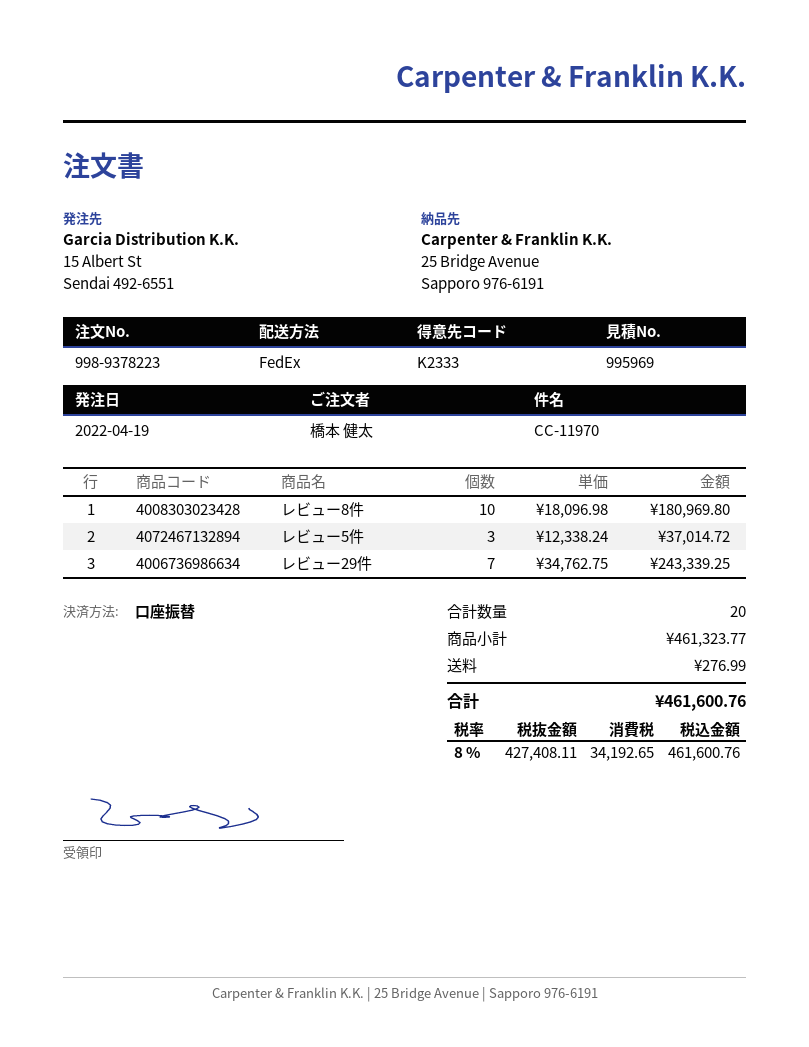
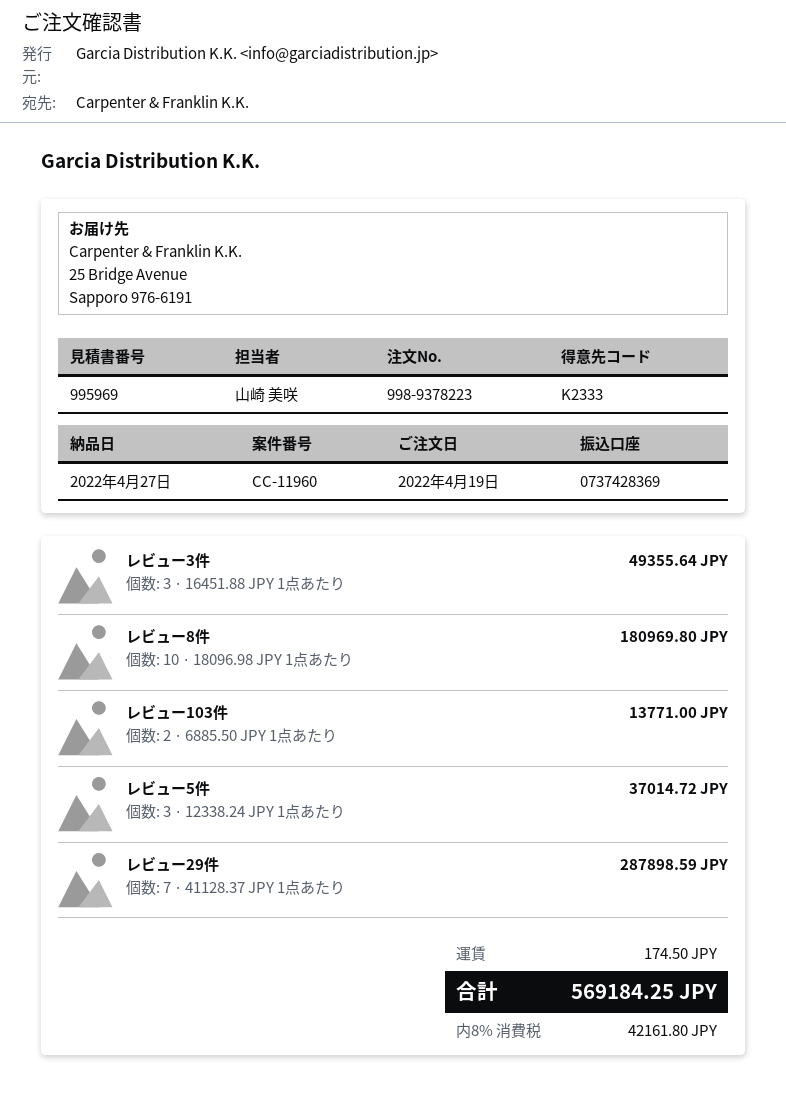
reference: CC-11970 -> CC-11960
レビュー29件: 7 x 34762.75 = 243339.25 -> 7 x 41128.37 = 287898.59
レビュー3件: none -> 3 x 16451.88 = 49355.64
レビュー103件: none -> 2 x 6885.50 = 13771.00
shipping: 276.99 -> 174.50
tax: 8% = 34192.65 -> 8% = 42161.80
total: 461600.76 -> 569184.25

